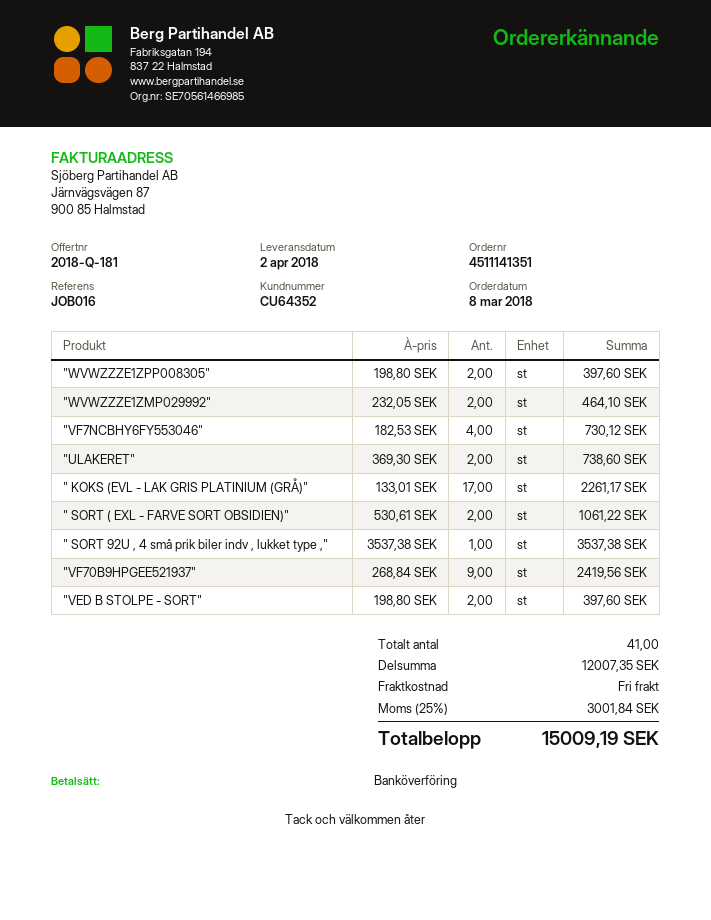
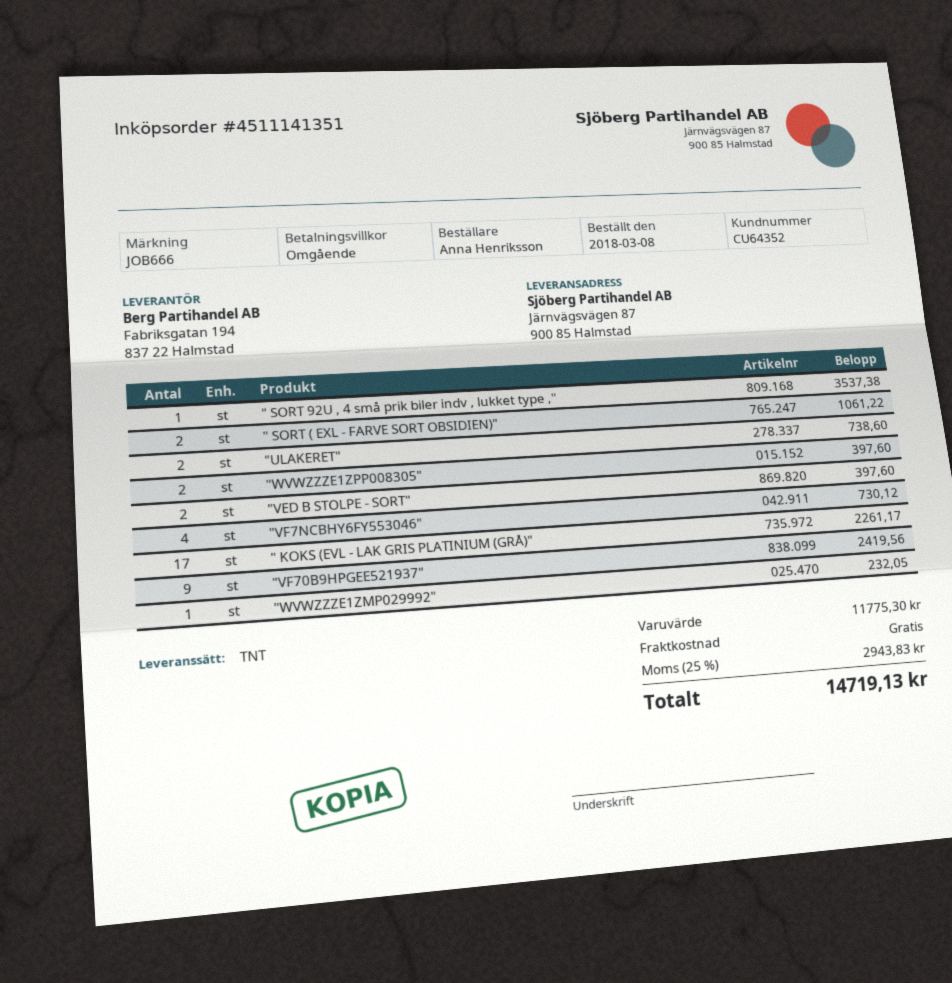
reference: JOB016 -> JOB666
"WVWZZZE1ZMP029992": 2 for 464.10 -> 1 for 232.05
subtotal: 12007.35 -> 11775.30
tax: 25% = 3001.84 -> 25% = 2943.83
total: 15009.19 -> 14719.13

